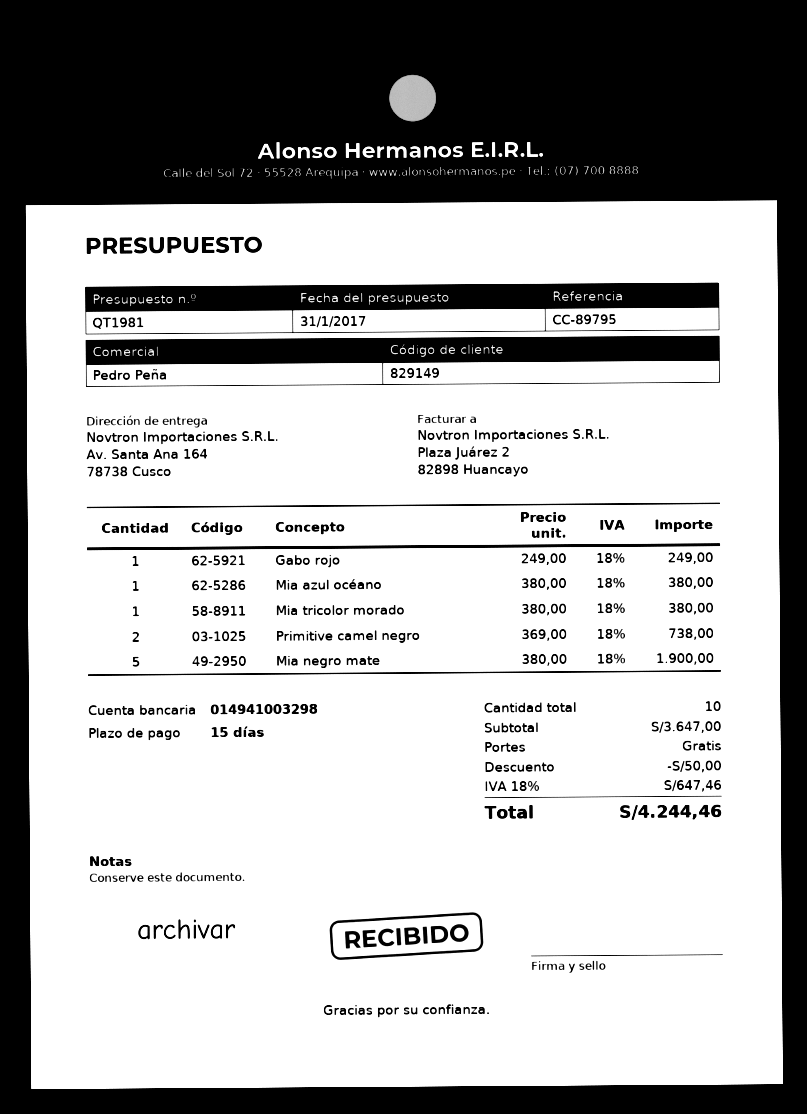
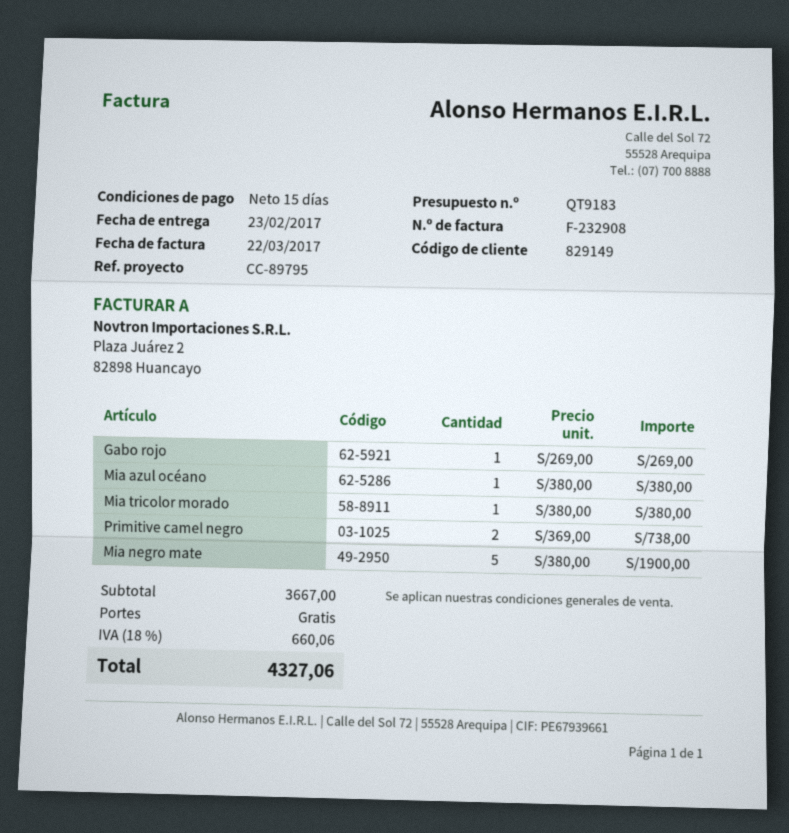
quote number: QT1981 -> QT9183
Gabo rojo: 1 x 249.00 = 249.00 -> 1 x 269.00 = 269.00
subtotal: 3647.00 -> 3667.00
discount: 50.00 -> none
tax: 18% = 647.46 -> 18% = 660.06
total: 4244.46 -> 4327.06

